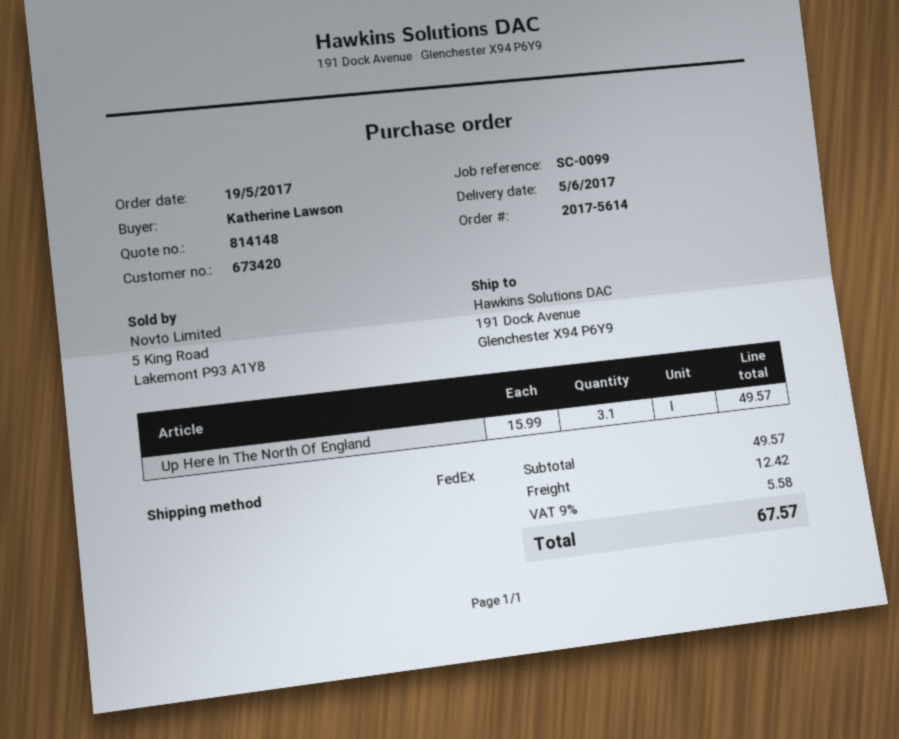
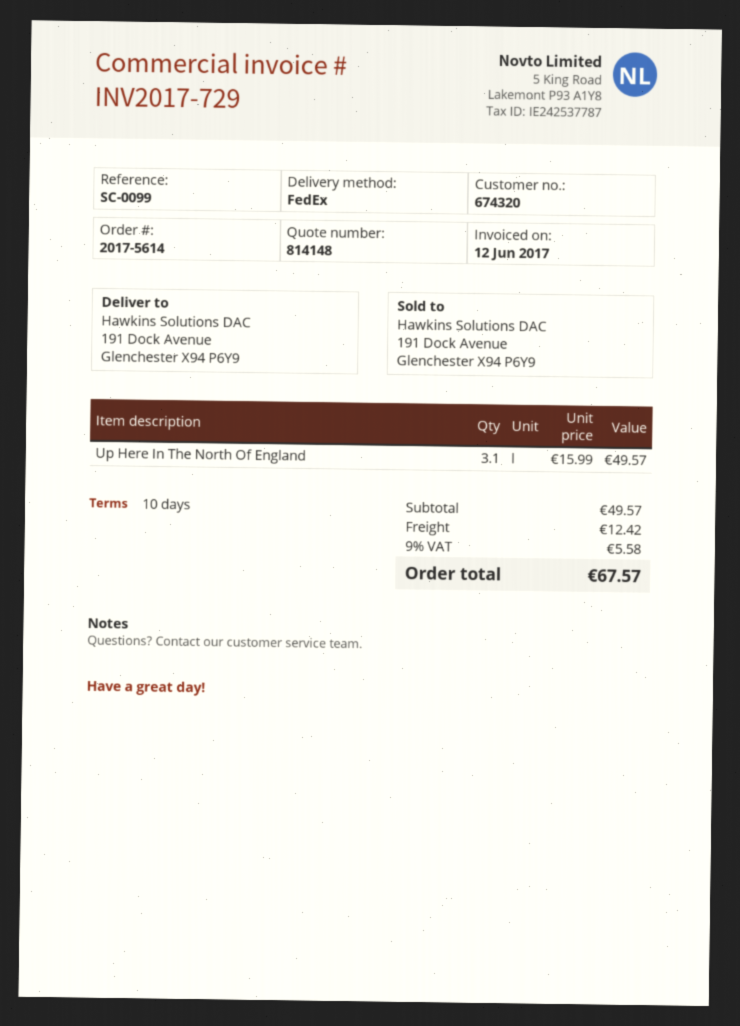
customer number: 673420 -> 674320

